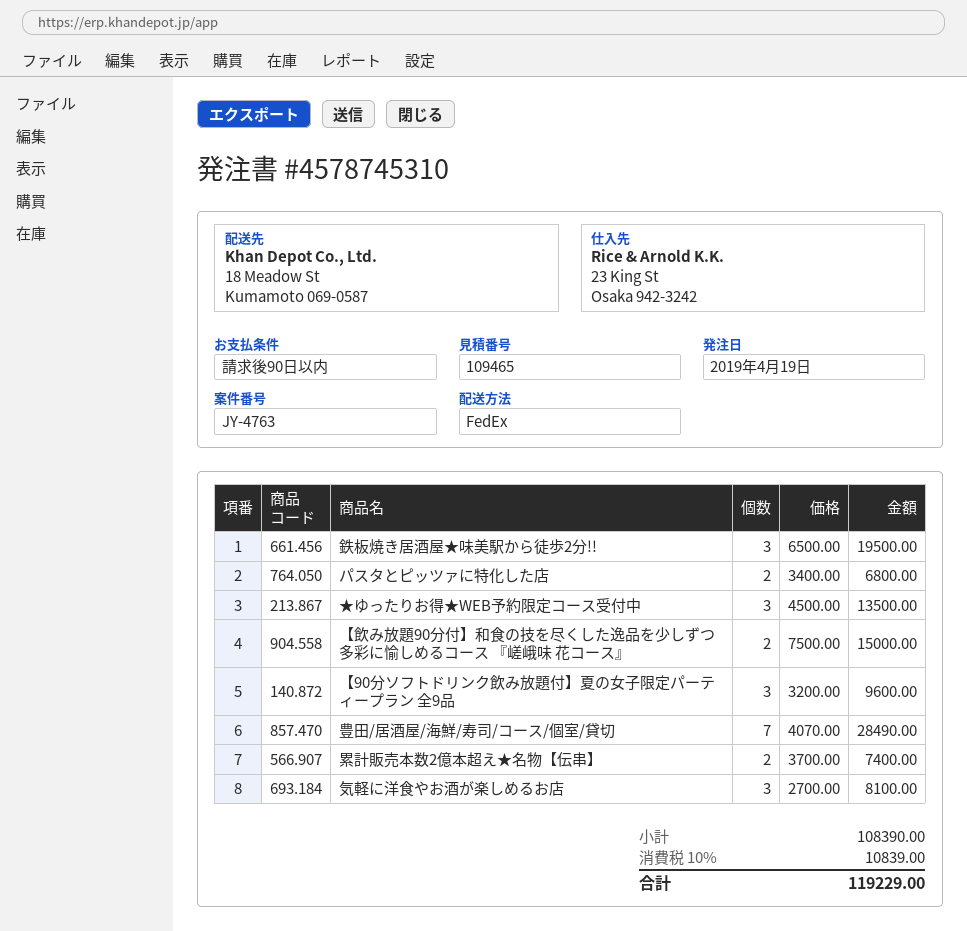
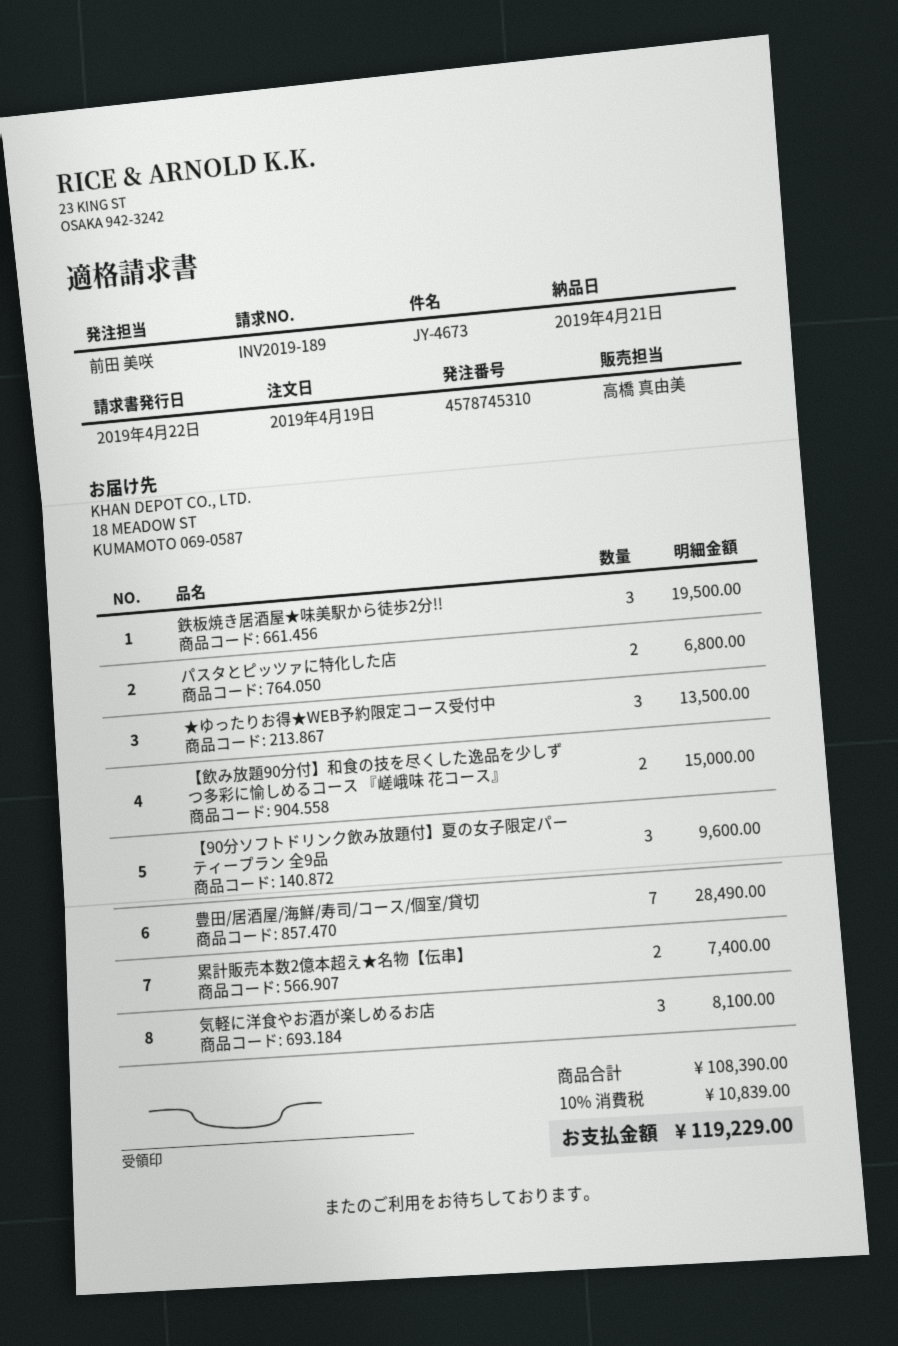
reference: JY-4763 -> JY-4673

